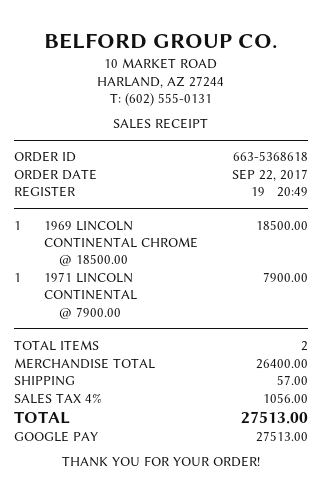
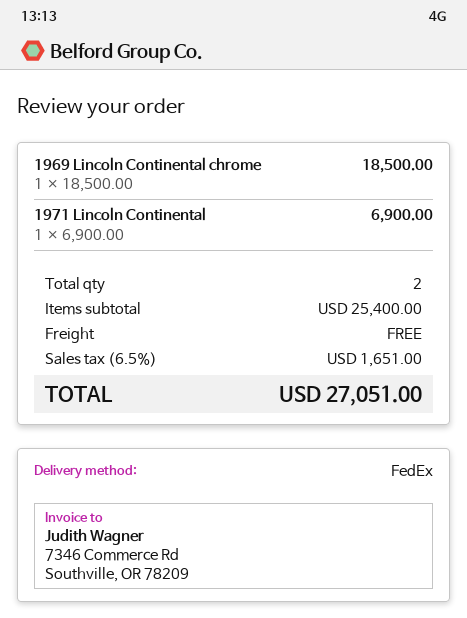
1971 LINCOLN CONTINENTAL: 1 x 7900.00 = 7900.00 -> 1 x 6900.00 = 6900.00
subtotal: 26400.00 -> 25400.00
shipping: 57.00 -> 0.00
tax: 4% = 1056.00 -> 6.5% = 1651.00
total: 27513.00 -> 27051.00

